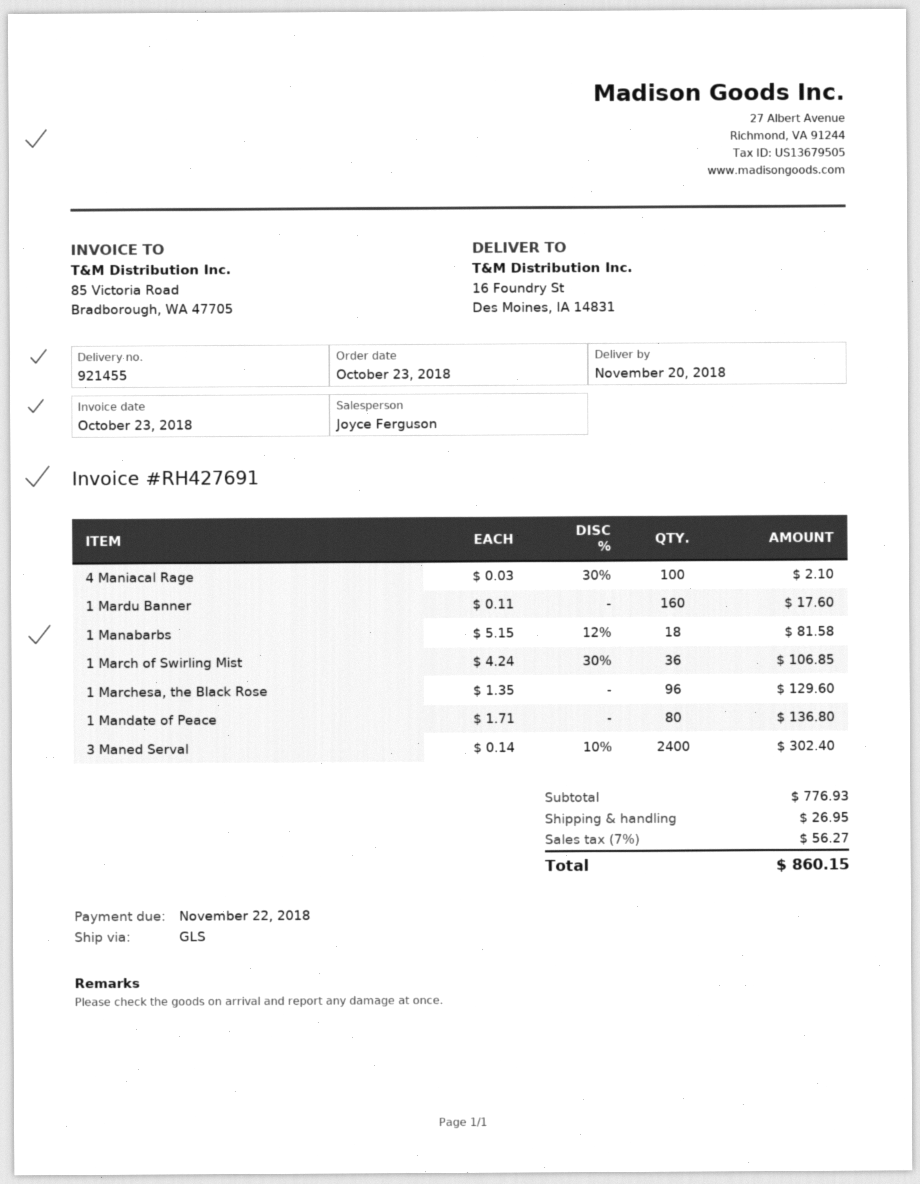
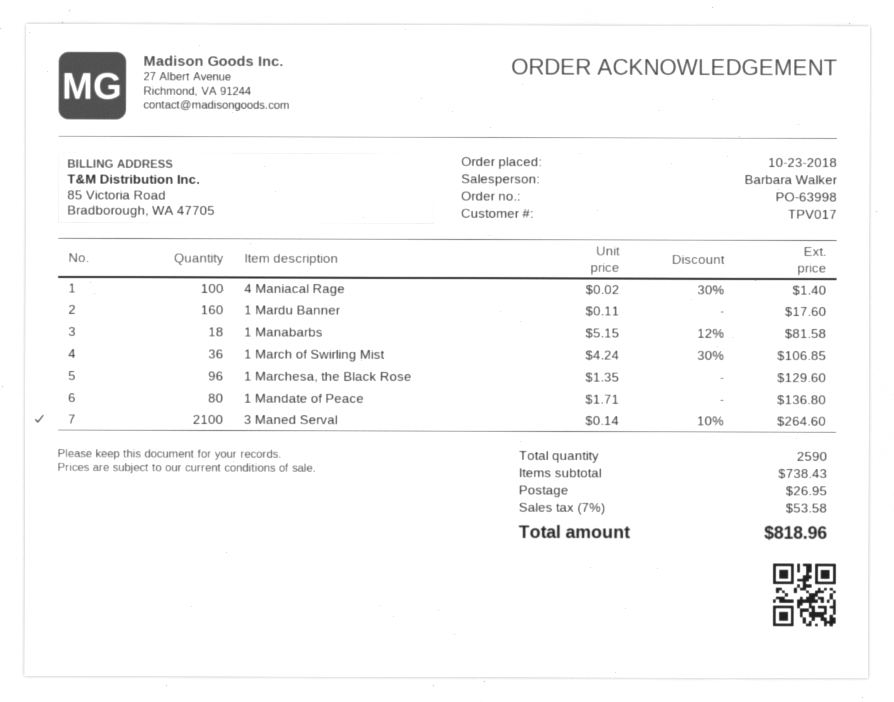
sales rep: Joyce Ferguson -> Barbara Walker
4 Maniacal Rage: 100 x 0.03 - 30% = 2.10 -> 100 x 0.02 - 30% = 1.40
3 Maned Serval: 2400 x 0.14 - 10% = 302.40 -> 2100 x 0.14 - 10% = 264.60
subtotal: 776.93 -> 738.43
tax: 7% = 56.27 -> 7% = 53.58
total: 860.15 -> 818.96

